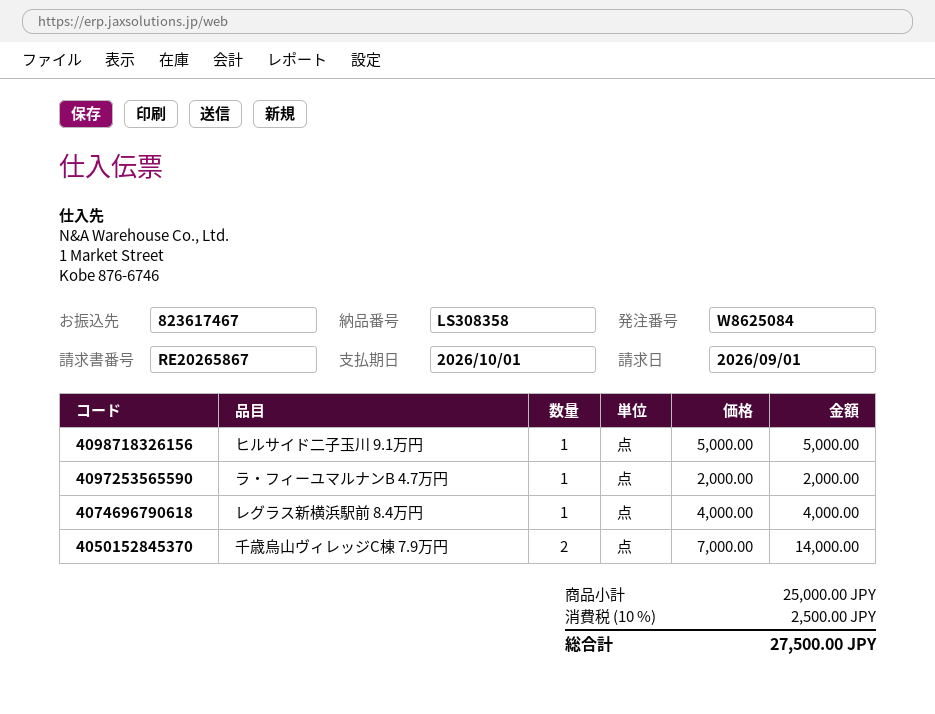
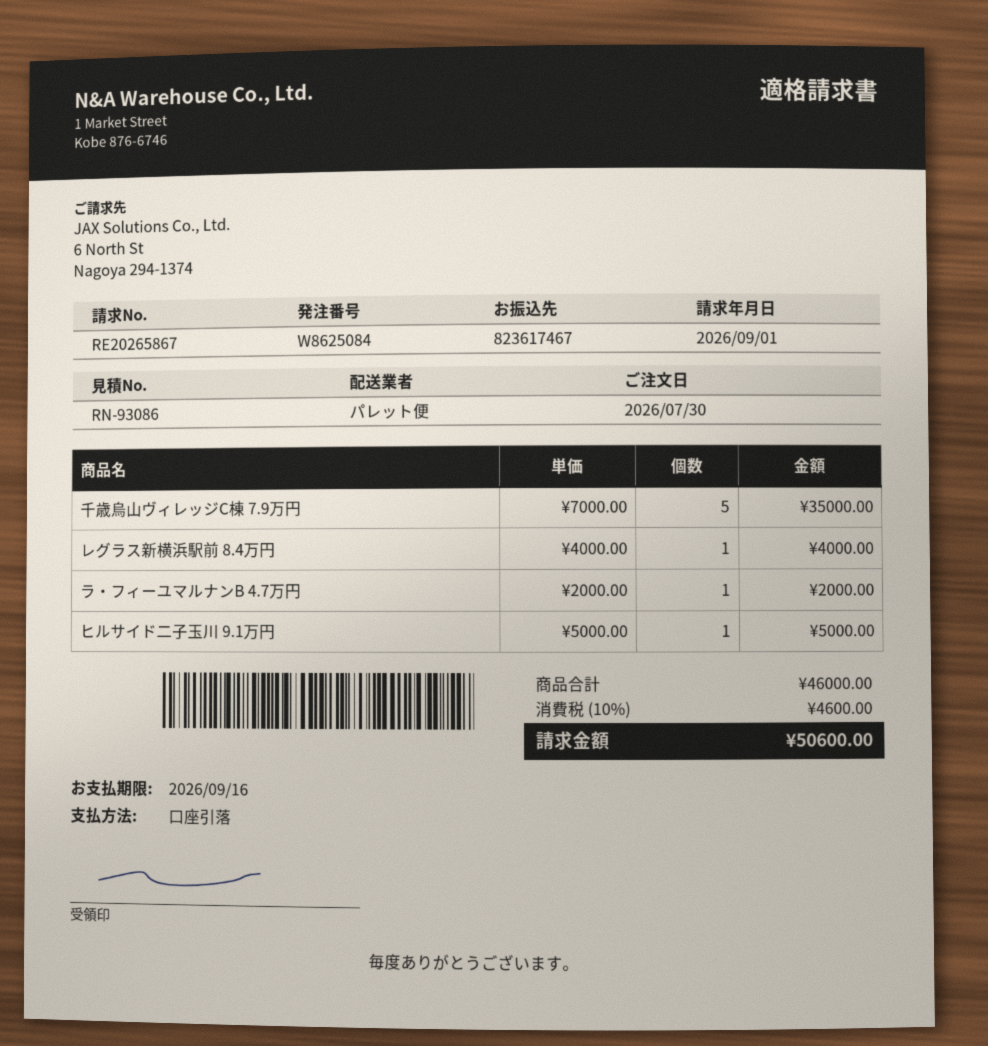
due date: 2026-10-01 -> 2026-09-16
千歳烏山ヴィレッジC棟 7.9万円: 2 x 7000.00 = 14000.00 -> 5 x 7000.00 = 35000.00
subtotal: 25000.00 -> 46000.00
tax: 10% = 2500.00 -> 10% = 4600.00
total: 27500.00 -> 50600.00

